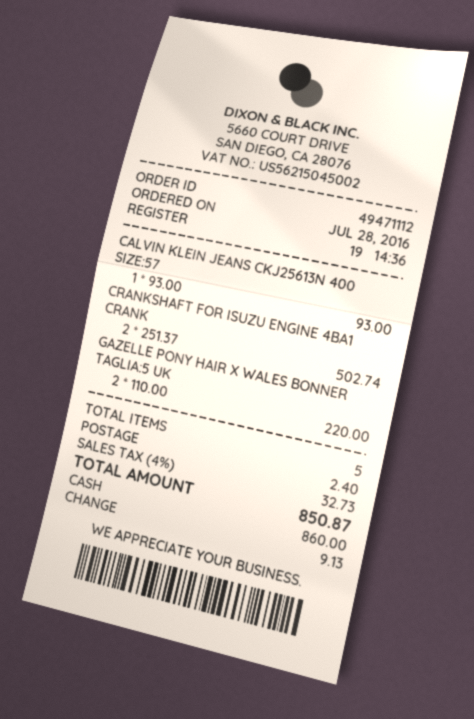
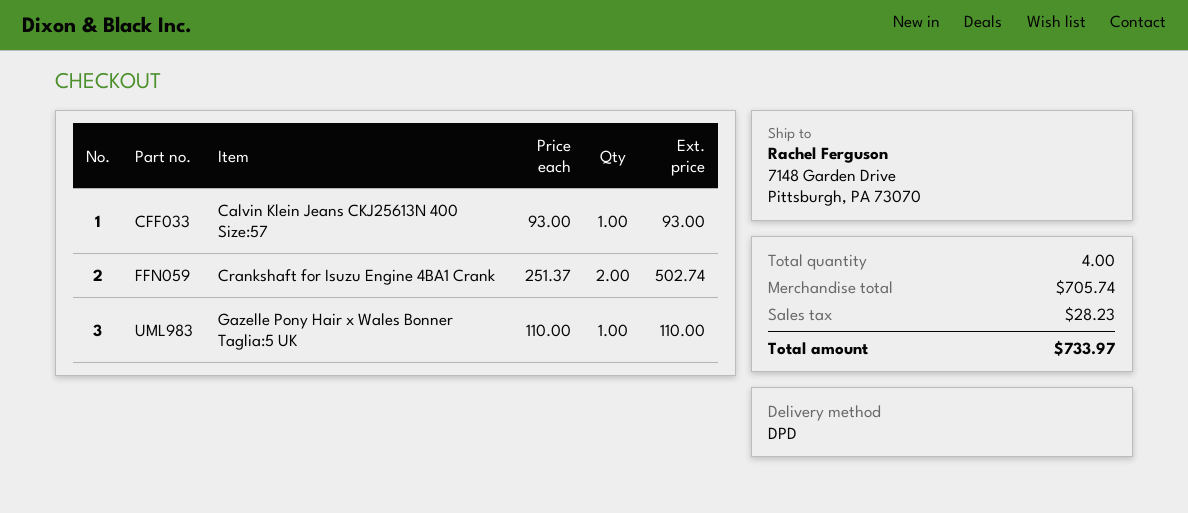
GAZELLE PONY HAIR X WALES BONNER TAGLIA:5 UK: 2 x 110.00 = 220.00 -> 1 x 110.00 = 110.00
total quantity: 5 -> 4
shipping: 2.40 -> none
tax: 32.73 -> 28.23
total: 850.87 -> 733.97

